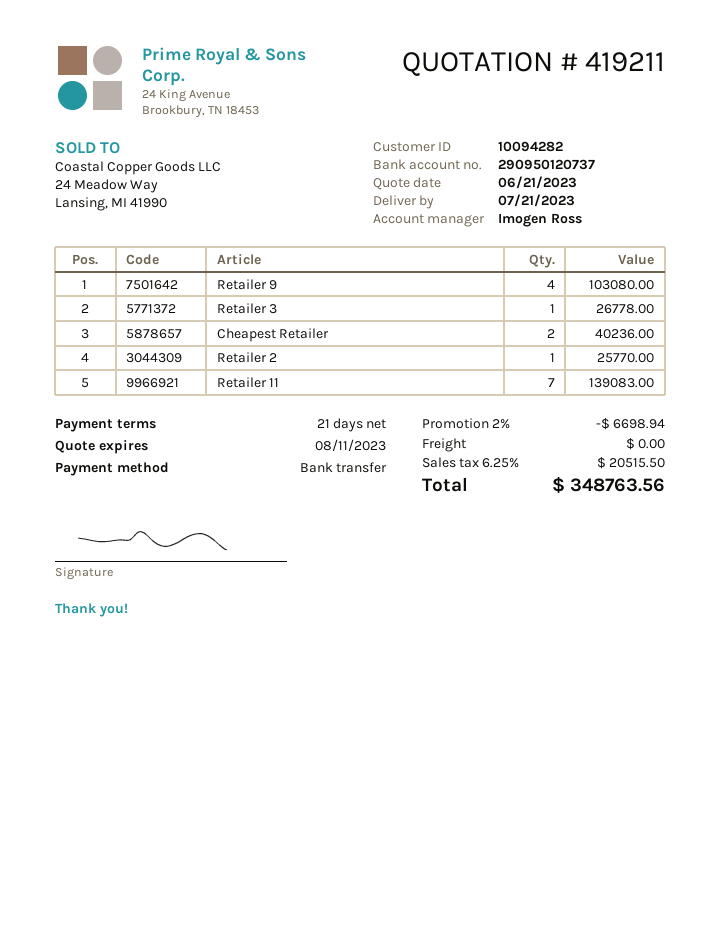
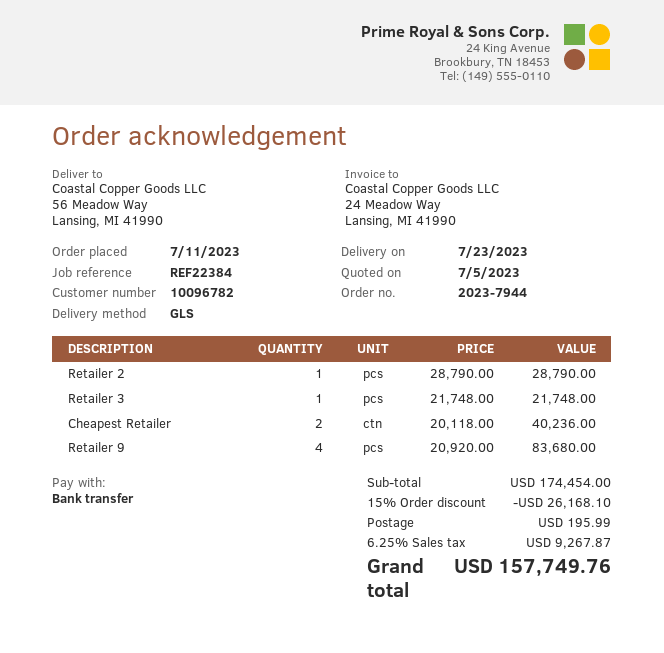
quote date: 2023-06-21 -> 2023-07-05
delivery date: 2023-07-21 -> 2023-07-23
customer number: 10094282 -> 10096782
Retailer 9: 4 for 103080.00 -> 4 for 83680.00
Retailer 3: 1 for 26778.00 -> 1 for 21748.00
Retailer 2: 1 for 25770.00 -> 1 for 28790.00
Retailer 11: 7 for 139083.00 -> none
discount: 2% = 6698.94 -> 15% = 26168.10
shipping: 0.00 -> 195.99
tax: 6.25% = 20515.50 -> 6.25% = 9267.87
total: 348763.56 -> 157749.76

